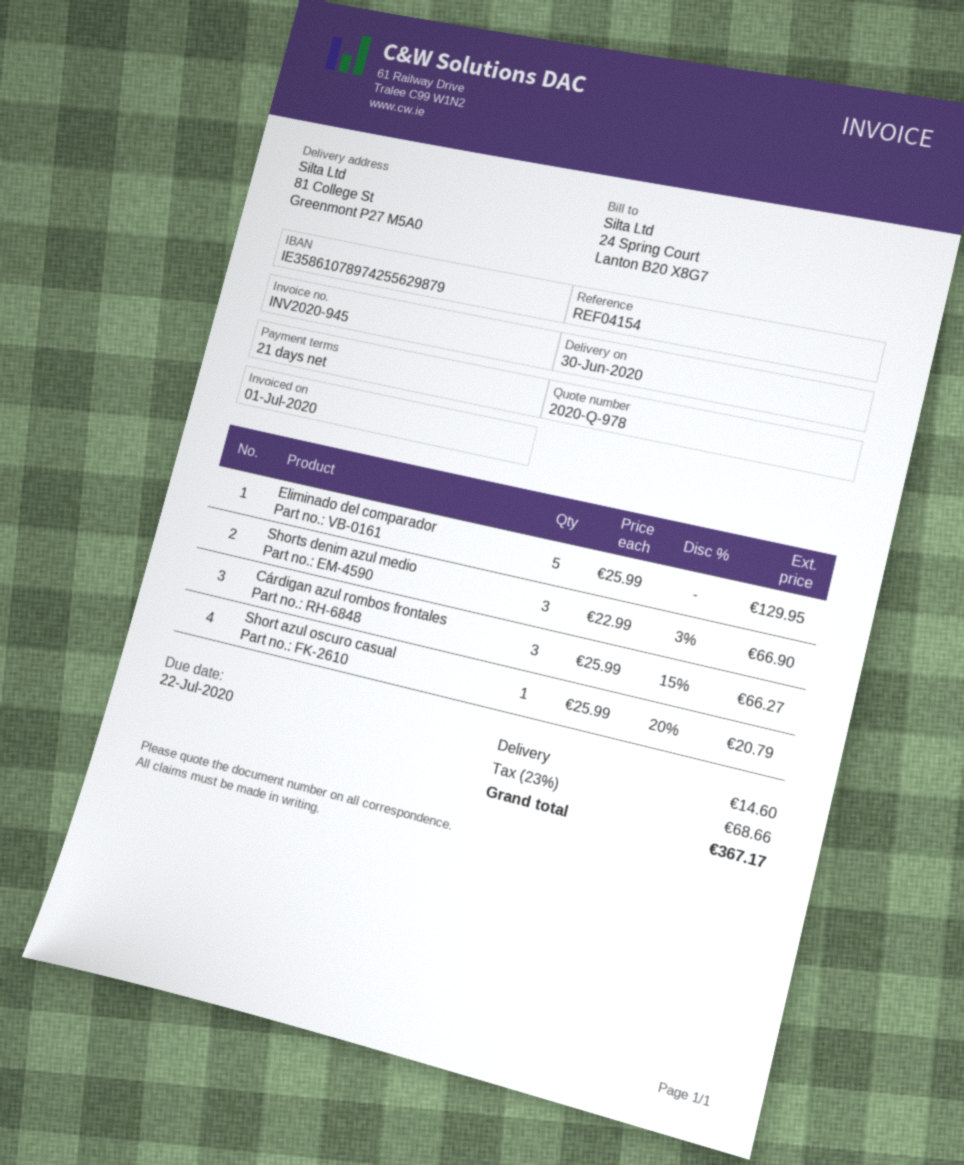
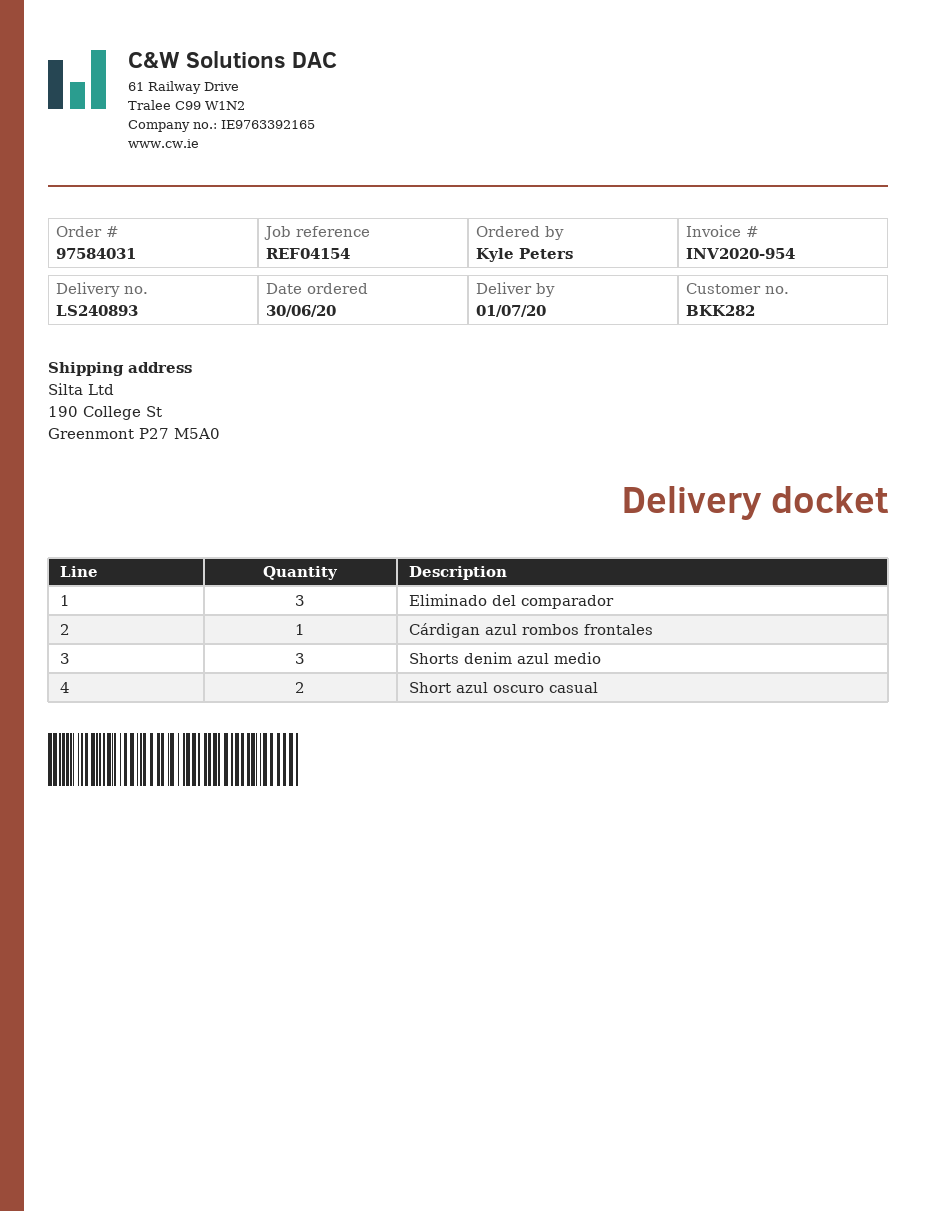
delivery date: 2020-06-30 -> 2020-07-01
invoice number: INV2020-945 -> INV2020-954
ship to: 81 College St, Greenmont P27 M5A0 -> 190 College St, Greenmont P27 M5A0
Eliminado del comparador: 5 -> 3
Cárdigan azul rombos frontales: 3 -> 1
Short azul oscuro casual: 1 -> 2

